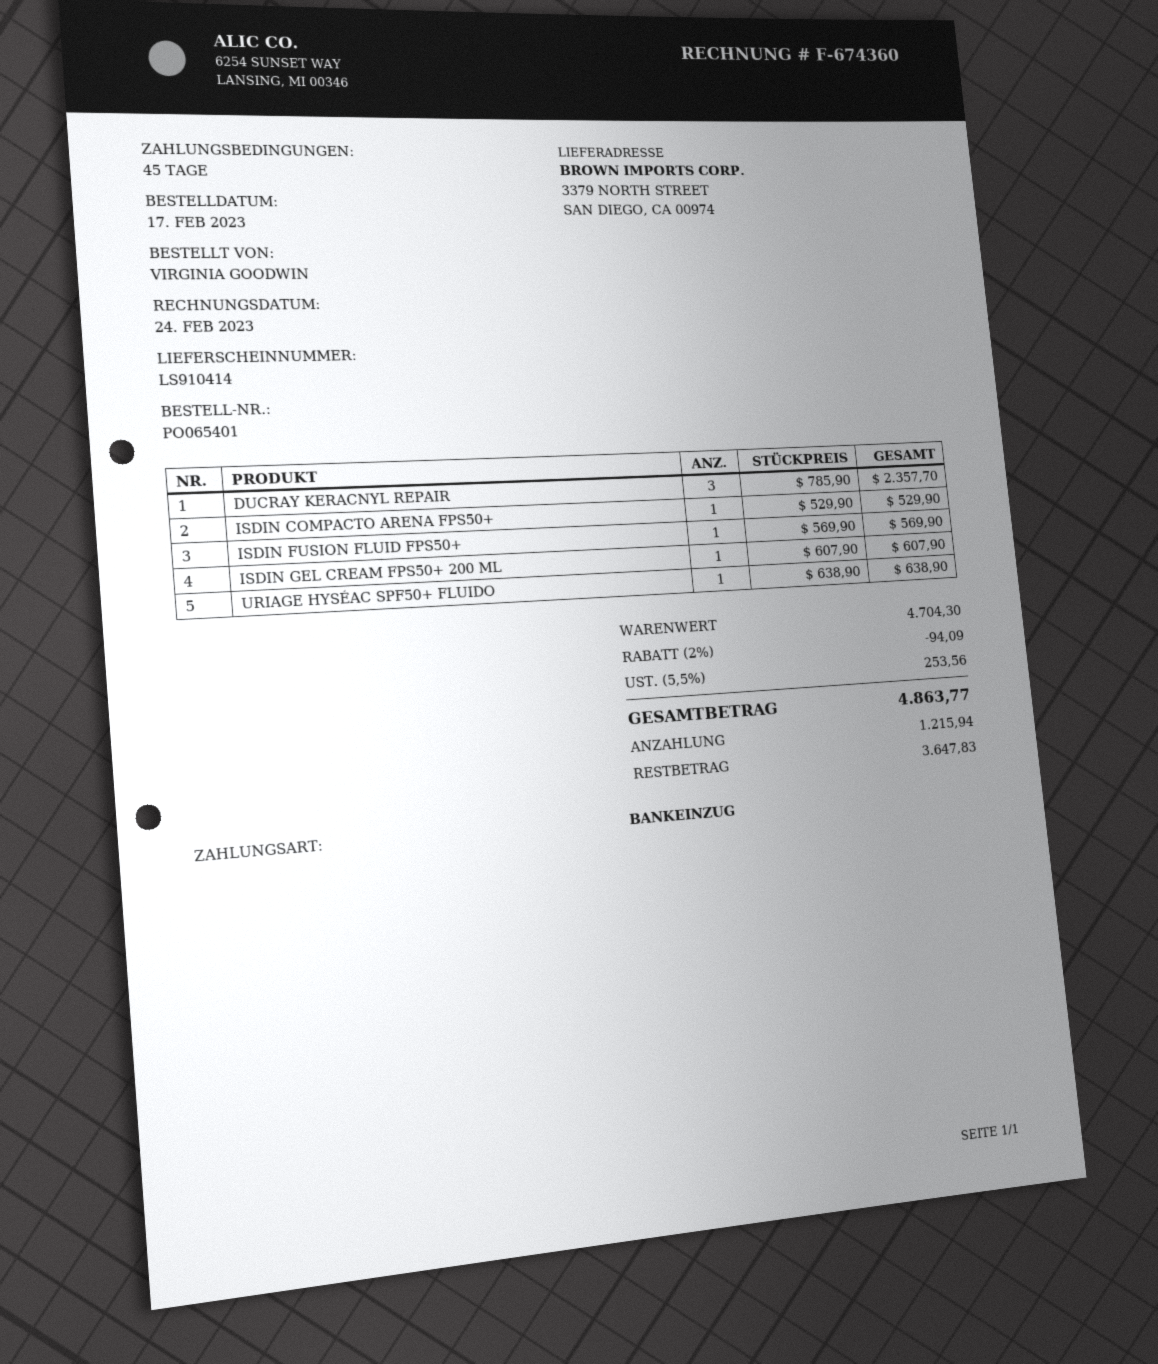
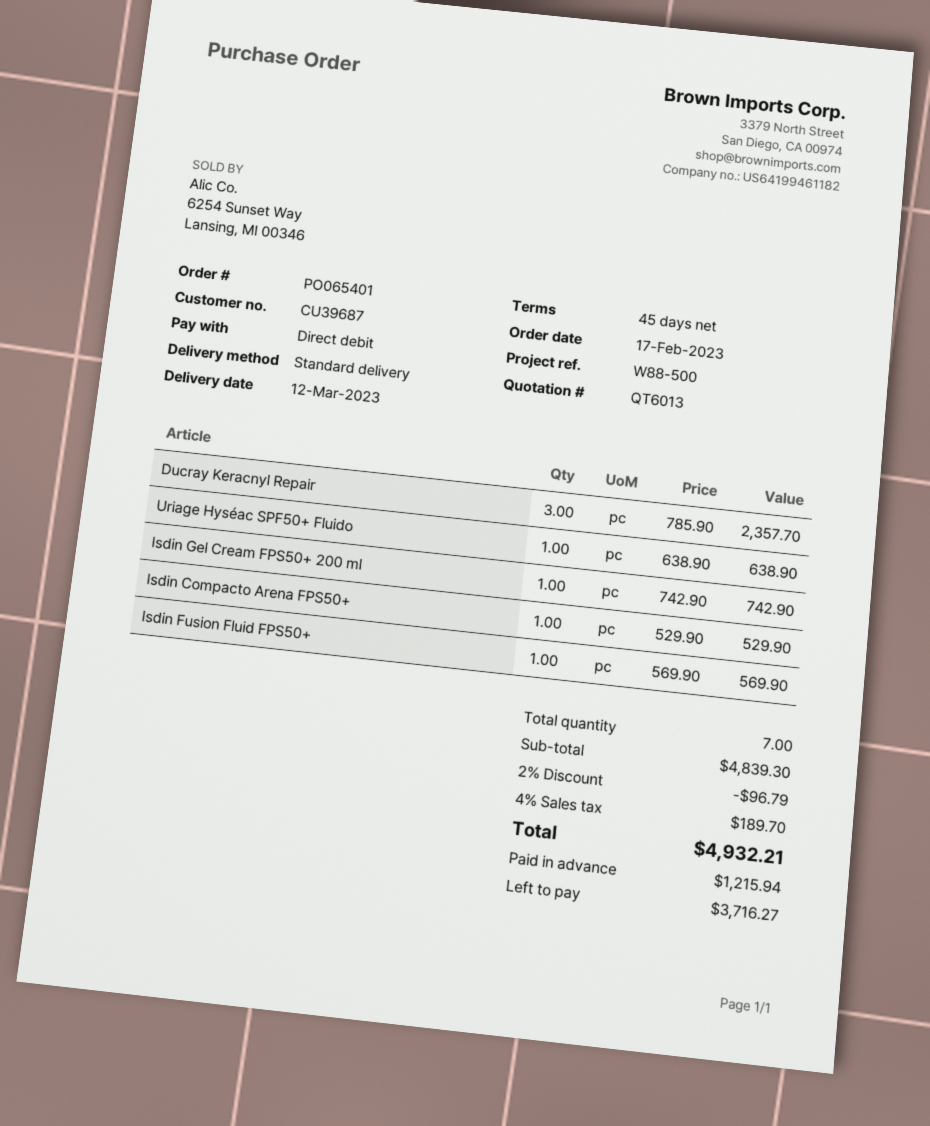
ISDIN GEL CREAM FPS50+ 200 ML: 1 x 607.90 = 607.90 -> 1 x 742.90 = 742.90
subtotal: 4704.30 -> 4839.30
discount: 2% = 94.09 -> 2% = 96.79
tax: 5.5% = 253.56 -> 4% = 189.70
total: 4863.77 -> 4932.21
balance: 3647.83 -> 3716.27

